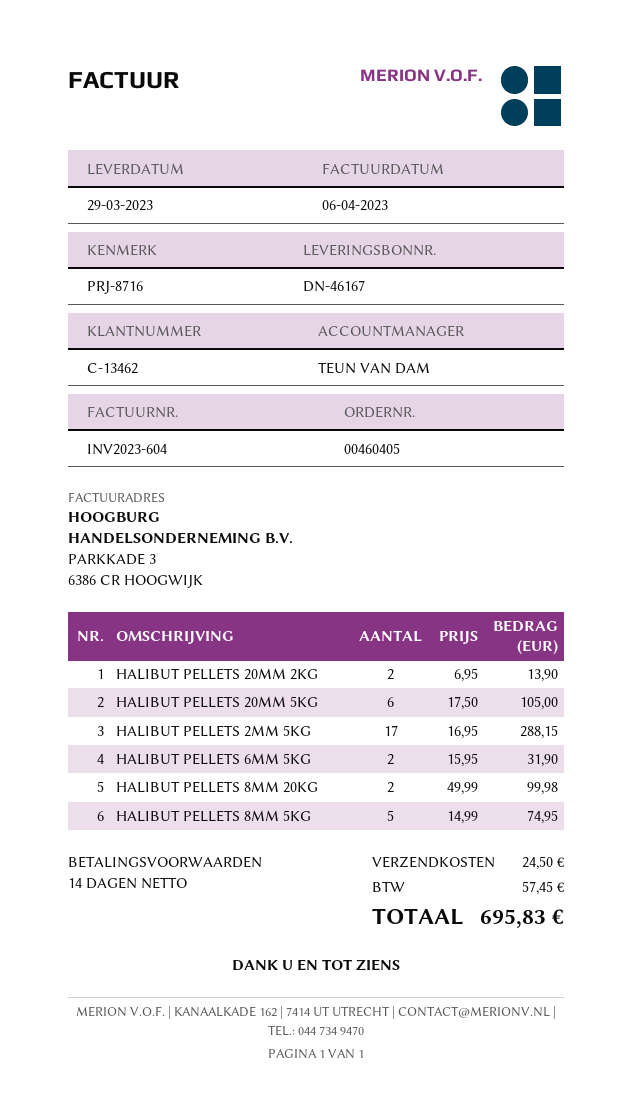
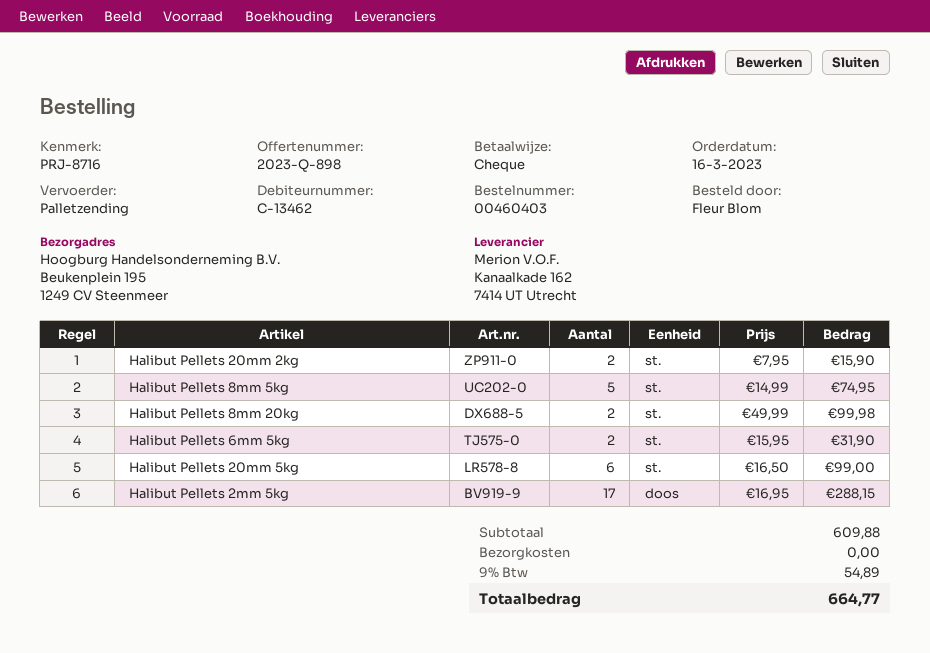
order number: 00460405 -> 00460403
HALIBUT PELLETS 20MM 2KG: 2 x 6.95 = 13.90 -> 2 x 7.95 = 15.90
HALIBUT PELLETS 20MM 5KG: 6 x 17.50 = 105.00 -> 6 x 16.50 = 99.00
shipping: 24.50 -> 0.00
tax: 57.45 -> 54.89
total: 695.83 -> 664.77

